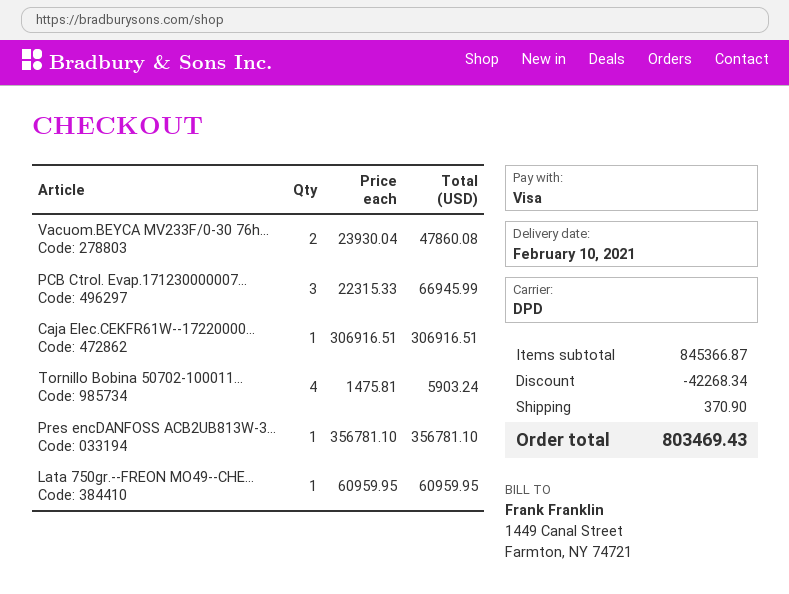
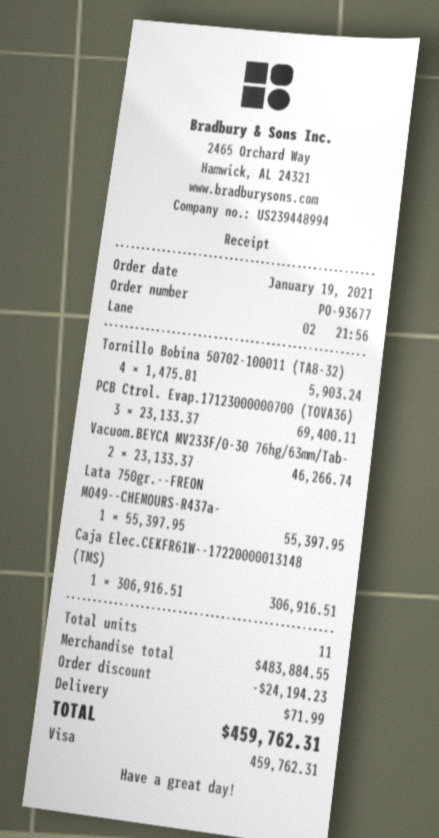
Vacuom.BEYCA MV233F/0-30 76h...: 2 x 23930.04 = 47860.08 -> 2 x 23133.37 = 46266.74
PCB Ctrol. Evap.171230000007...: 3 x 22315.33 = 66945.99 -> 3 x 23133.37 = 69400.11
Pres encDANFOSS ACB2UB813W-3...: 1 x 356781.10 = 356781.10 -> none
Lata 750gr.--FREON MO49--CHE...: 1 x 60959.95 = 60959.95 -> 1 x 55397.95 = 55397.95
subtotal: 845366.87 -> 483884.55
discount: 42268.34 -> 24194.23
shipping: 370.90 -> 71.99
total: 803469.43 -> 459762.31

